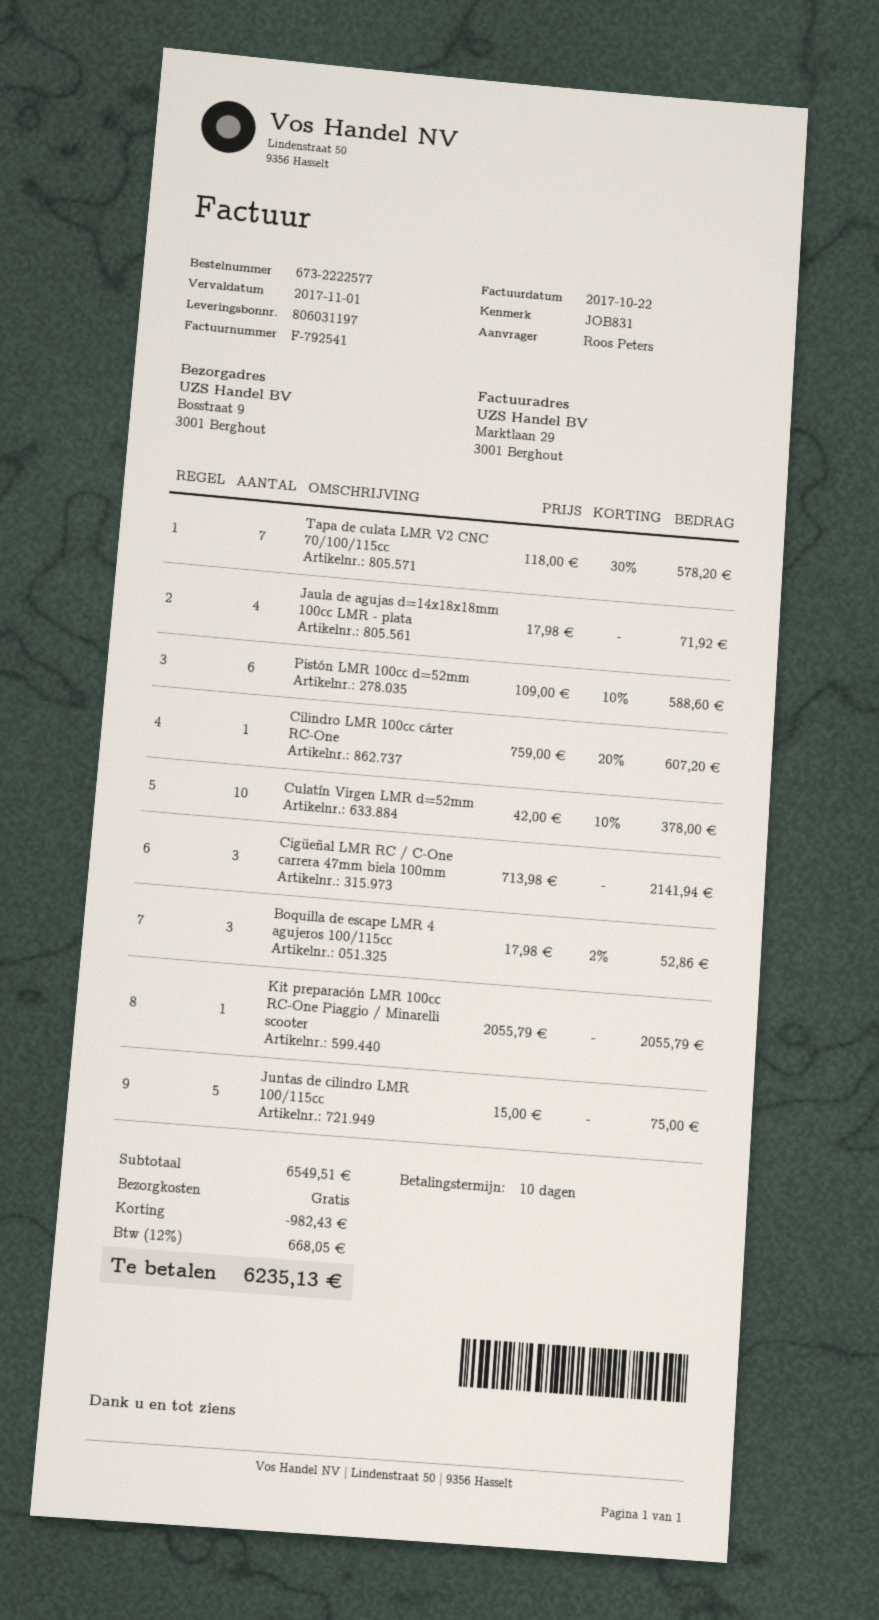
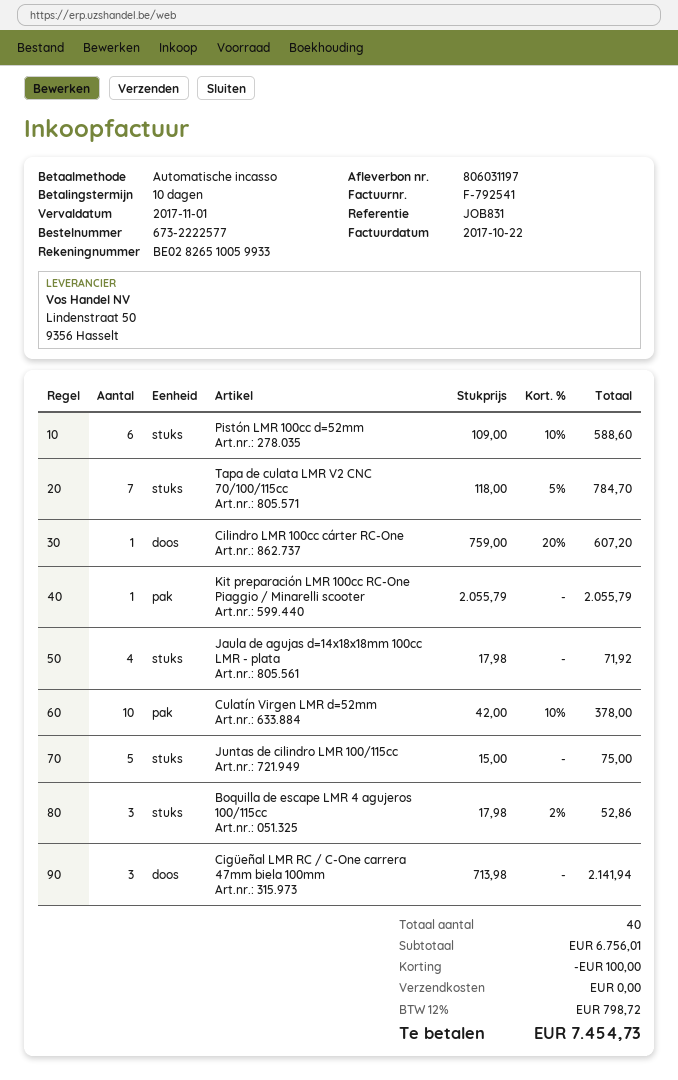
Tapa de culata LMR V2 CNC 70/100/115cc: 7 x 118.00 - 30% = 578.20 -> 7 x 118.00 - 5% = 784.70
subtotal: 6549.51 -> 6756.01
discount: 982.43 -> 100.00
tax: 12% = 668.05 -> 12% = 798.72
total: 6235.13 -> 7454.73

